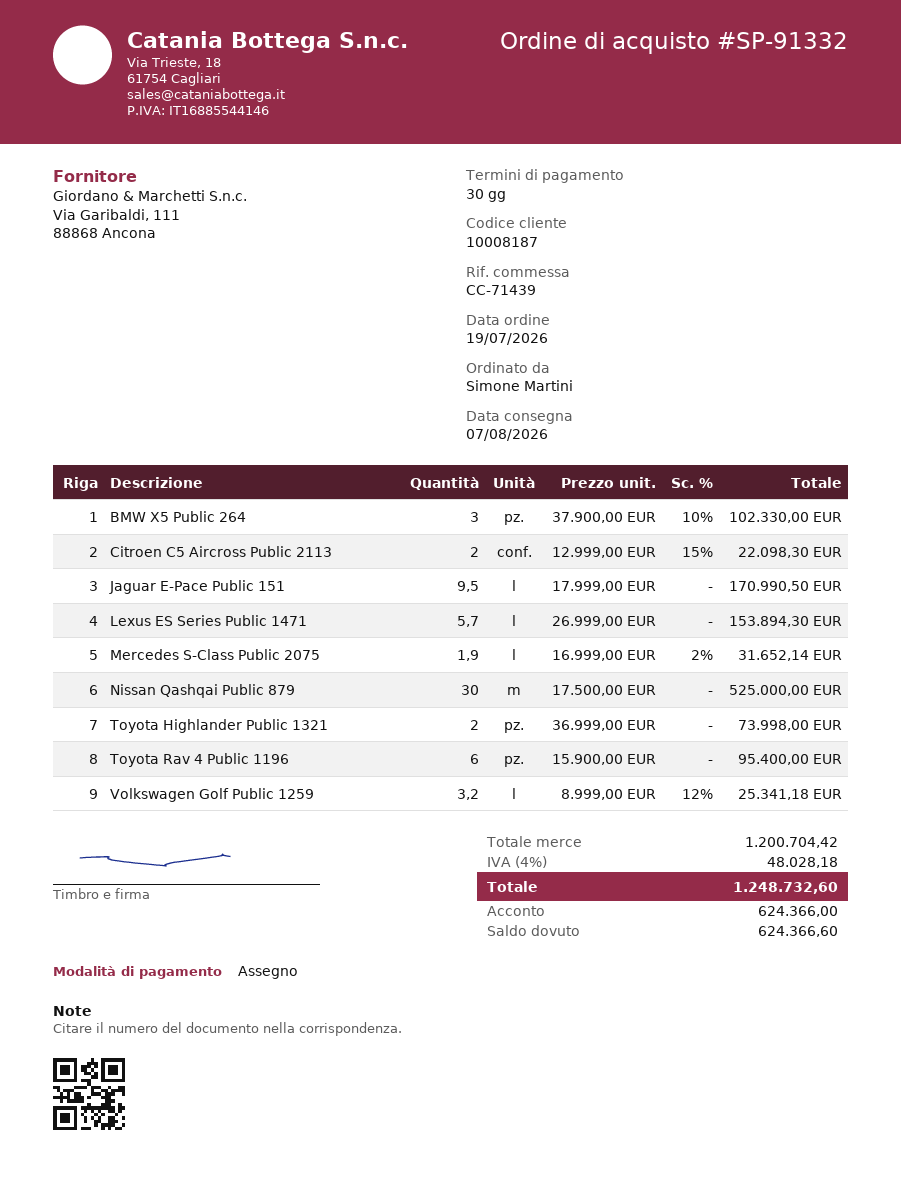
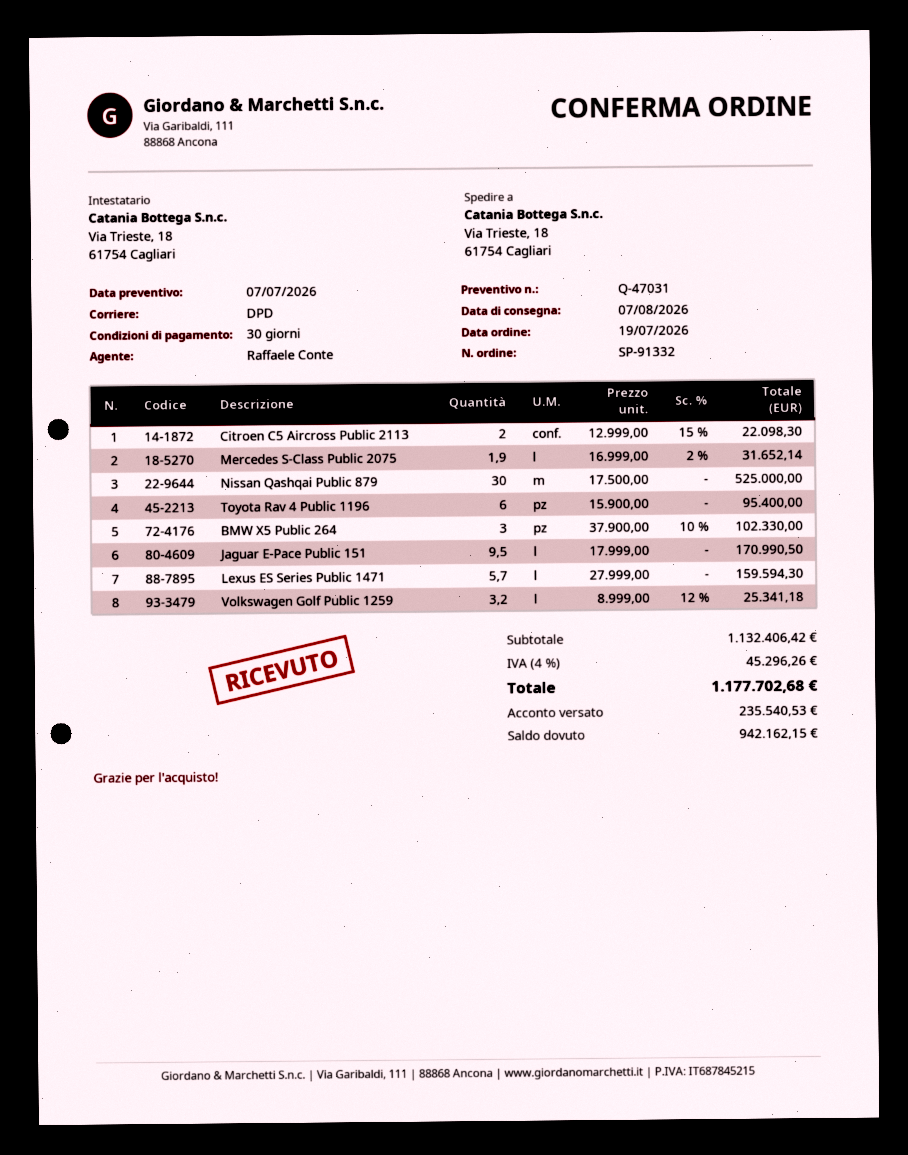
Lexus ES Series Public 1471: 5.7 x 26999.00 = 153894.30 -> 5.7 x 27999.00 = 159594.30
Toyota Highlander Public 1321: 2 x 36999.00 = 73998.00 -> none
subtotal: 1200704.42 -> 1132406.42
tax: 4% = 48028.18 -> 4% = 45296.26
total: 1248732.60 -> 1177702.68
deposit: 624366.00 -> 235540.53
balance: 624366.60 -> 942162.15

